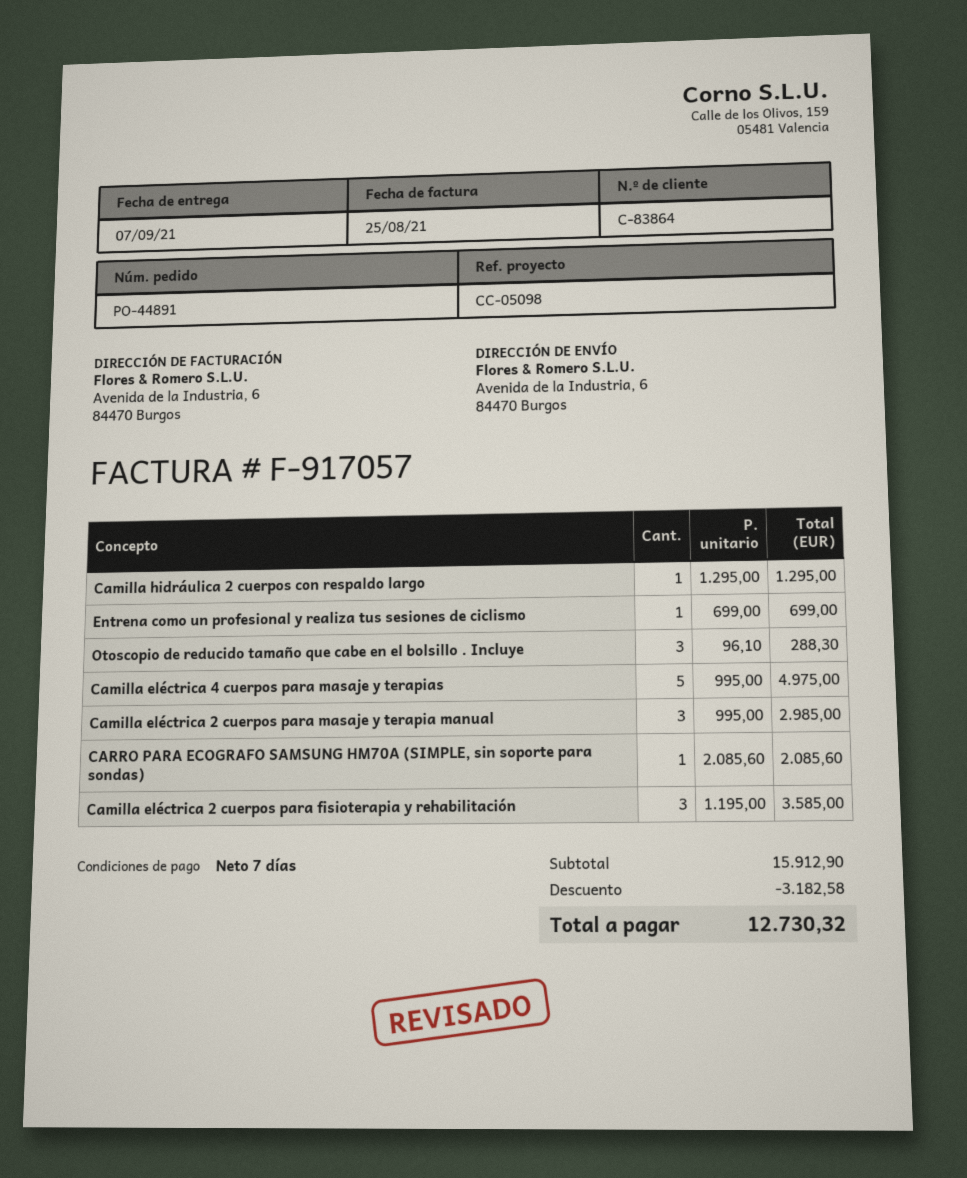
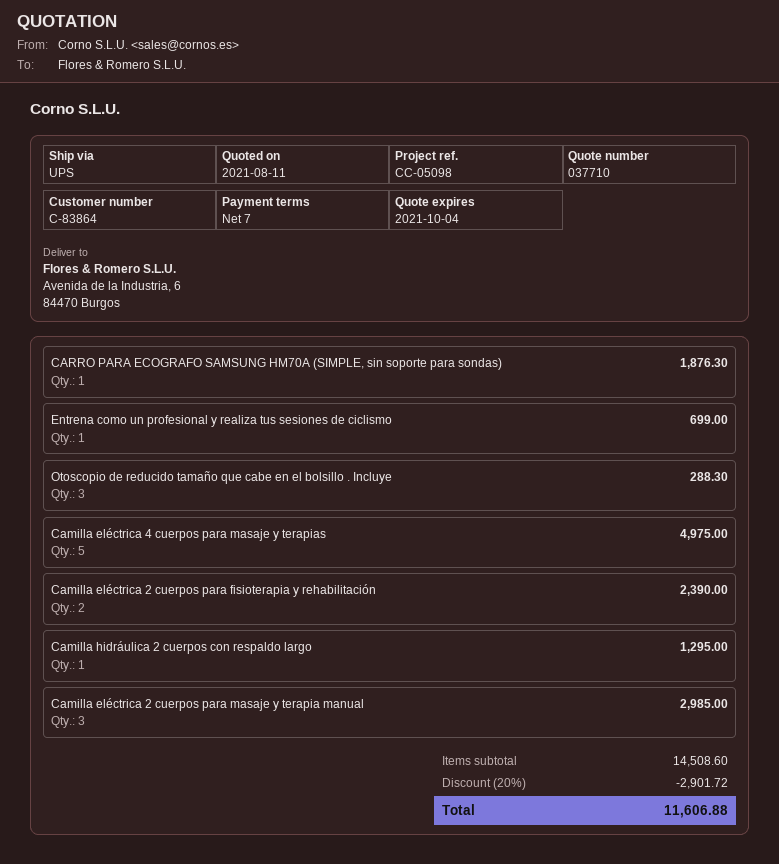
CARRO PARA ECOGRAFO SAMSUNG HM70A (SIMPLE, sin soporte para sondas): 1 for 2085.60 -> 1 for 1876.30
Camilla eléctrica 2 cuerpos para fisioterapia y rehabilitación: 3 for 3585.00 -> 2 for 2390.00
subtotal: 15912.90 -> 14508.60
discount: 3182.58 -> 2901.72
total: 12730.32 -> 11606.88

